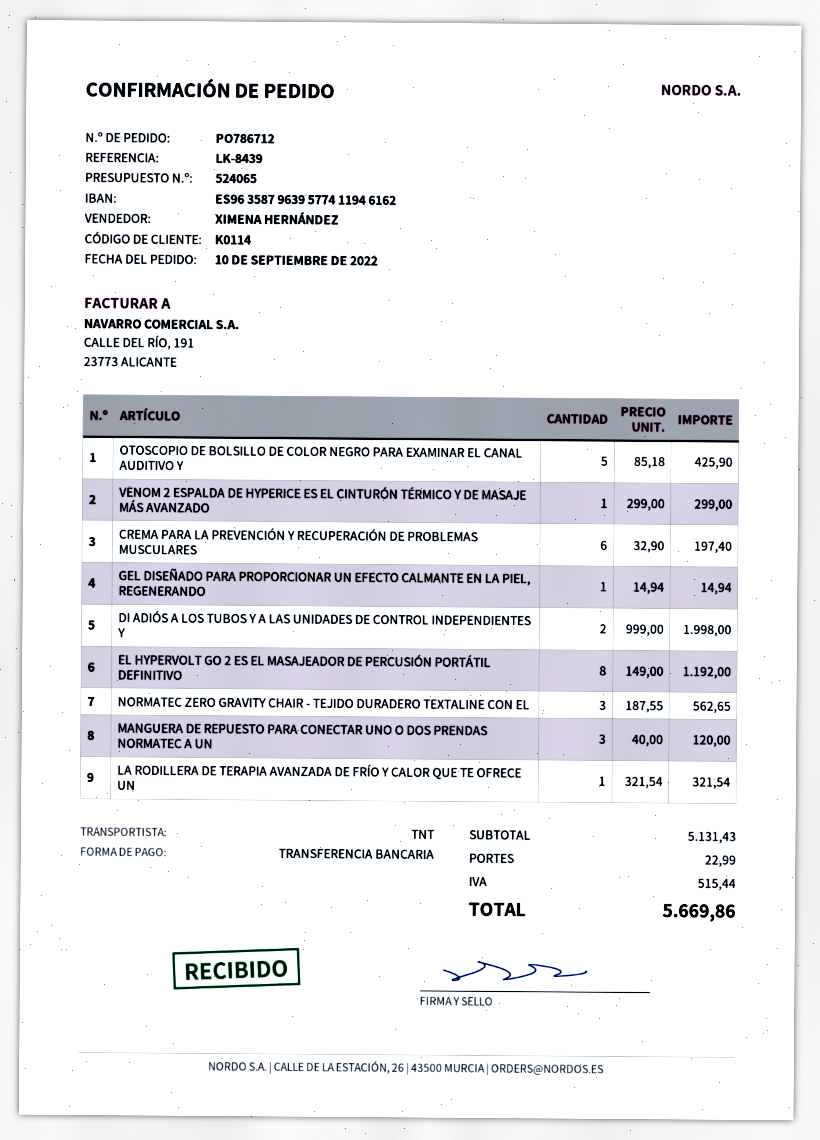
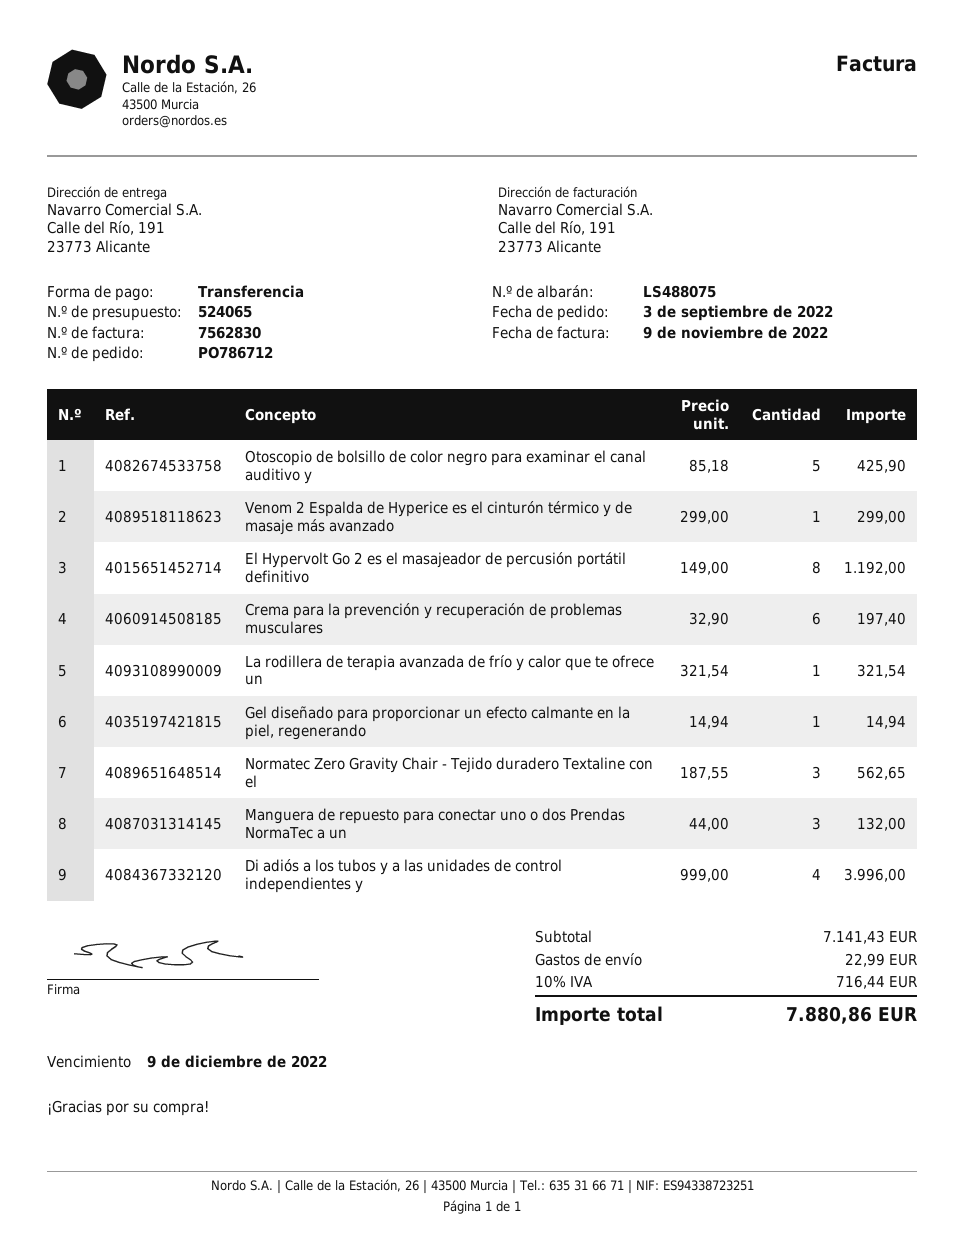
order date: 2022-09-10 -> 2022-09-03
DI ADIÓS A LOS TUBOS Y A LAS UNIDADES DE CONTROL INDEPENDIENTES Y: 2 x 999.00 = 1998.00 -> 4 x 999.00 = 3996.00
MANGUERA DE REPUESTO PARA CONECTAR UNO O DOS PRENDAS NORMATEC A UN: 3 x 40.00 = 120.00 -> 3 x 44.00 = 132.00
subtotal: 5131.43 -> 7141.43
tax: 515.44 -> 716.44
total: 5669.86 -> 7880.86

